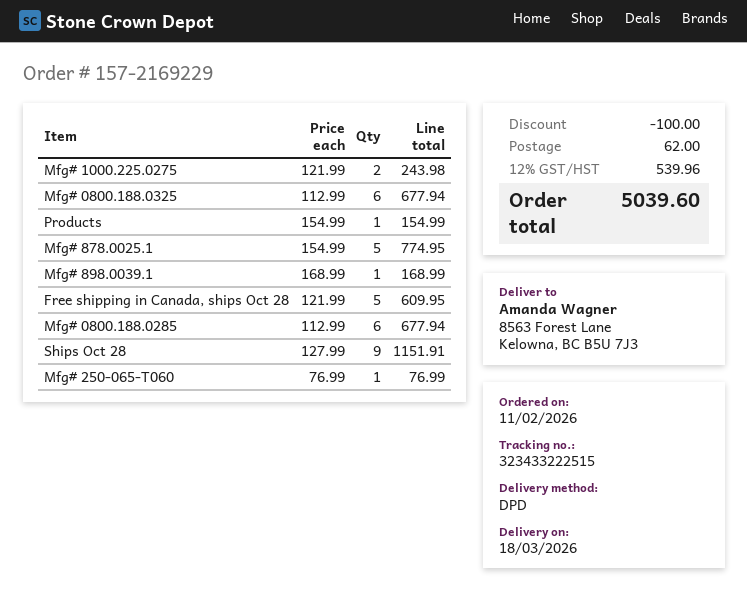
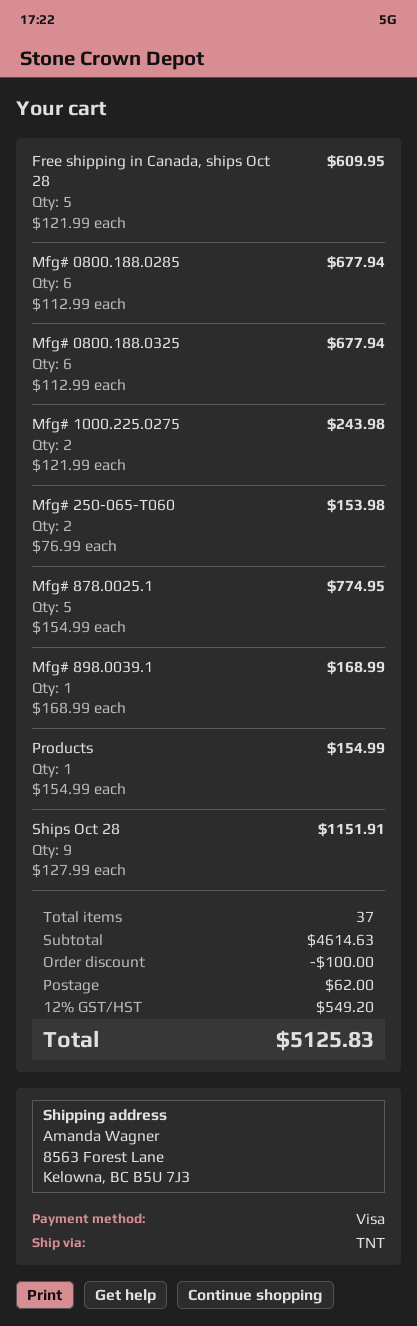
shipping method: DPD -> TNT
Mfg# 250-065-T060: 1 x 76.99 = 76.99 -> 2 x 76.99 = 153.98
tax: 12% = 539.96 -> 12% = 549.20
total: 5039.60 -> 5125.83

